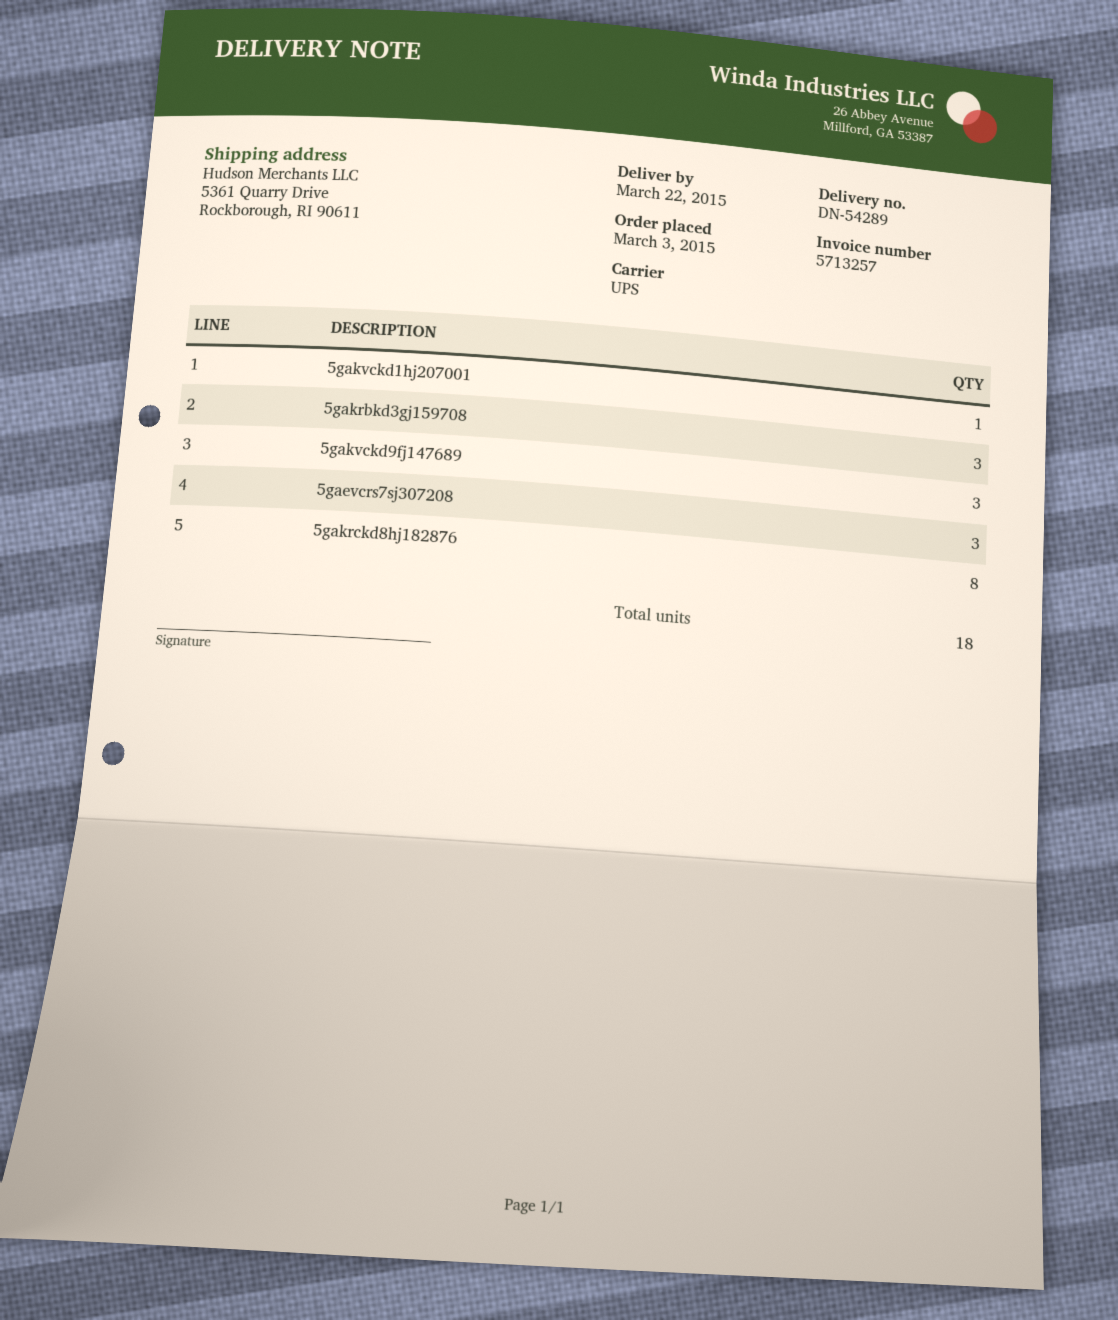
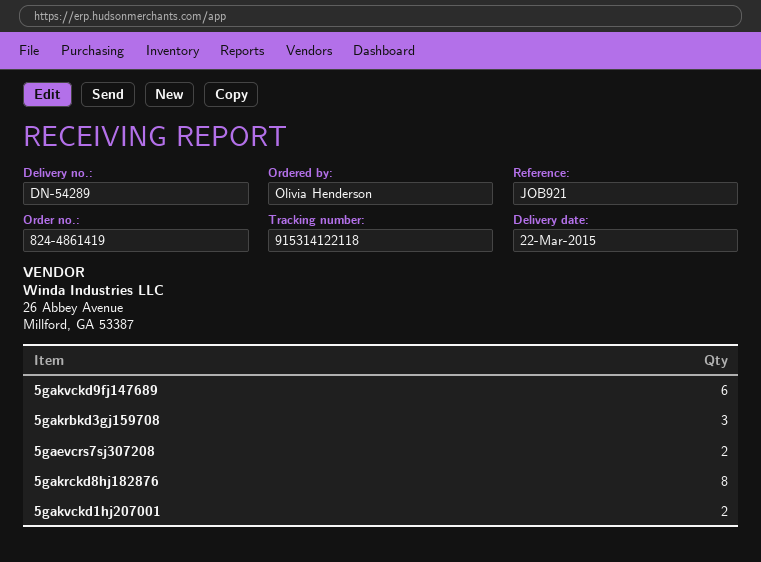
5gakvckd1hj207001: 1 -> 2
5gakvckd9fj147689: 3 -> 6
5gaevcrs7sj307208: 3 -> 2

